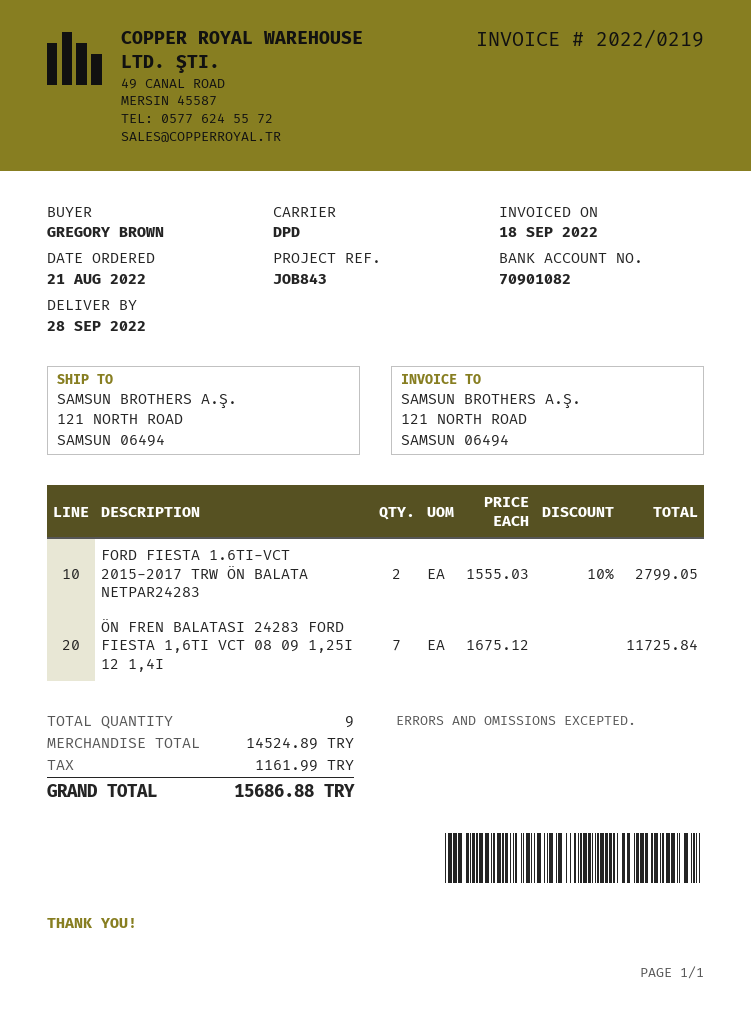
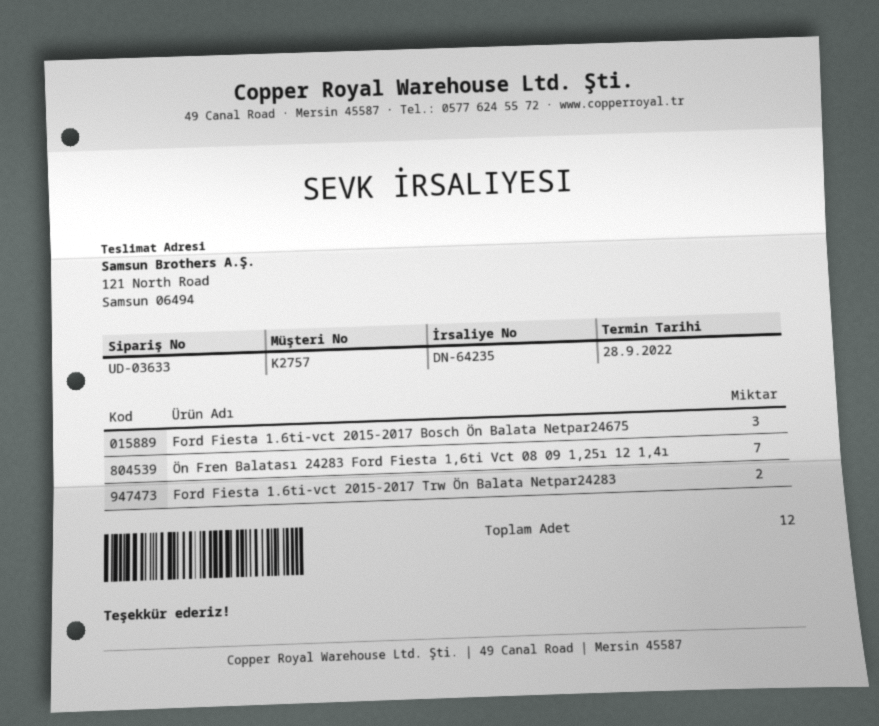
Ford Fiesta 1.6ti-vct 2015-2017 Bosch Ön Balata Netpar24675: none -> 3
total quantity: 9 -> 12

